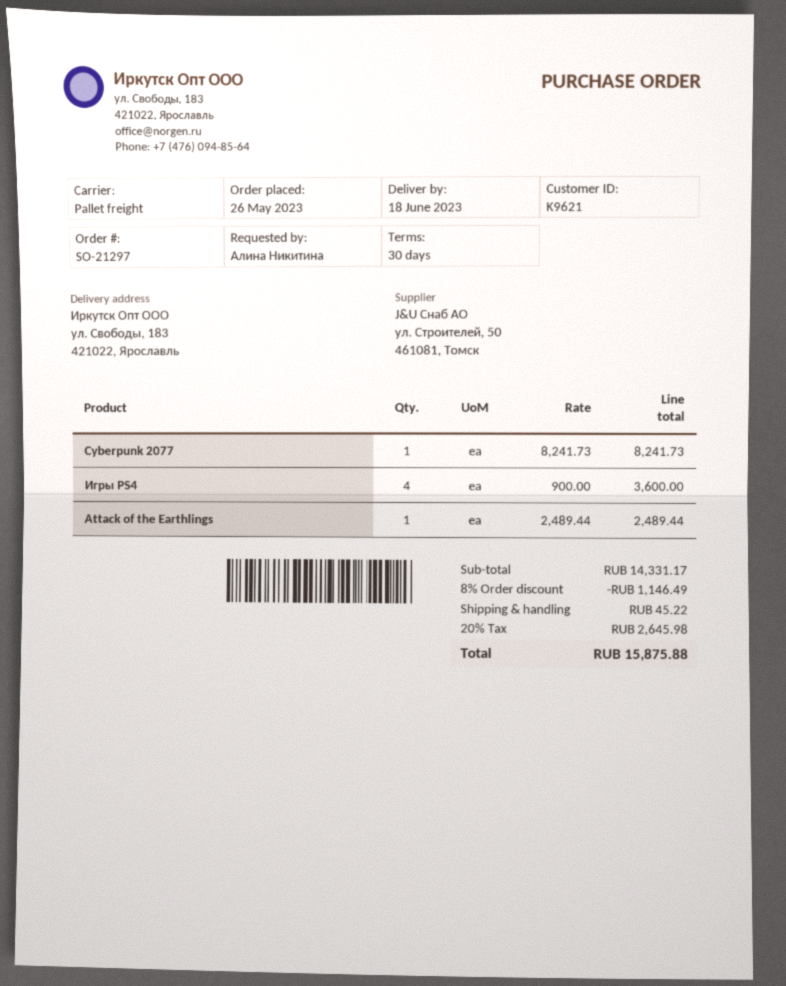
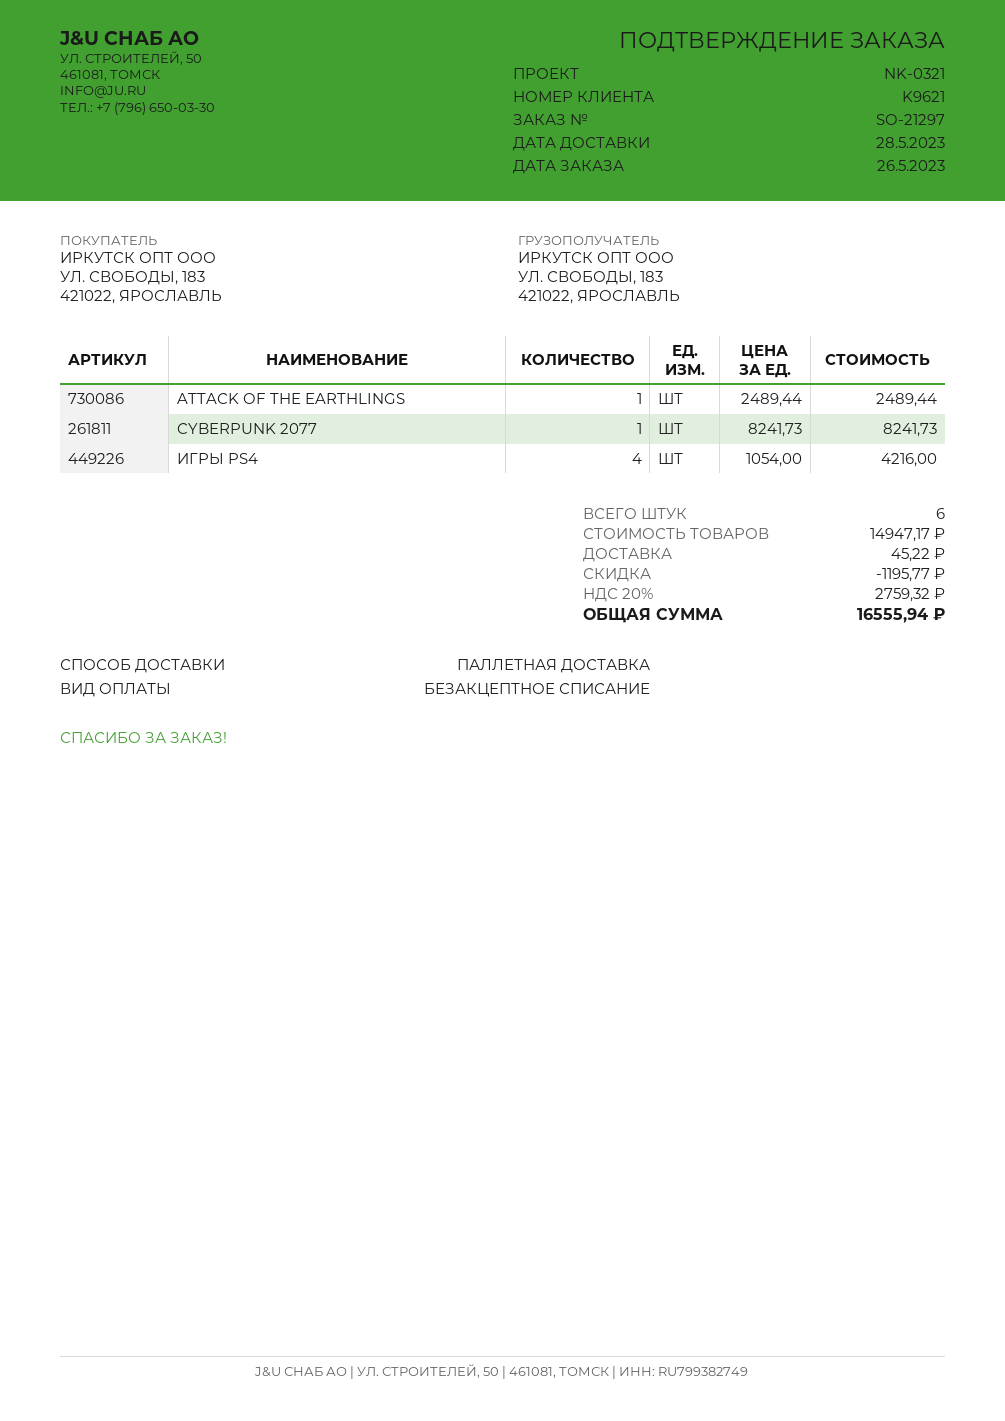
delivery date: 2023-06-18 -> 2023-05-28
Игры PS4: 4 x 900.00 = 3600.00 -> 4 x 1054.00 = 4216.00
subtotal: 14331.17 -> 14947.17
discount: 1146.49 -> 1195.77
tax: 20% = 2645.98 -> 20% = 2759.32
total: 15875.88 -> 16555.94

